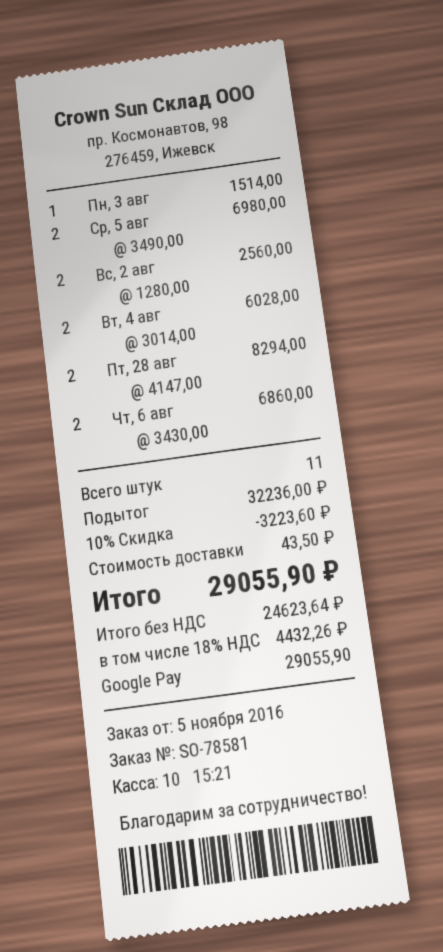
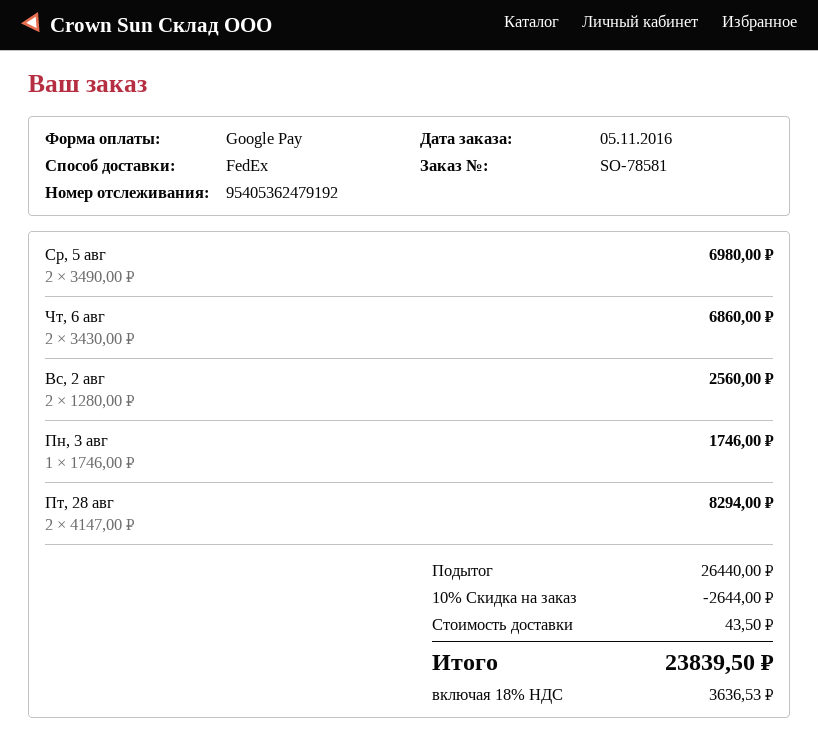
Пн, 3 авг: 1 x 1514.00 = 1514.00 -> 1 x 1746.00 = 1746.00
Вт, 4 авг: 2 x 3014.00 = 6028.00 -> none
subtotal: 32236.00 -> 26440.00
discount: 10% = 3223.60 -> 10% = 2644.00
tax: 18% = 4432.26 -> 18% = 3636.53
total: 29055.90 -> 23839.50

